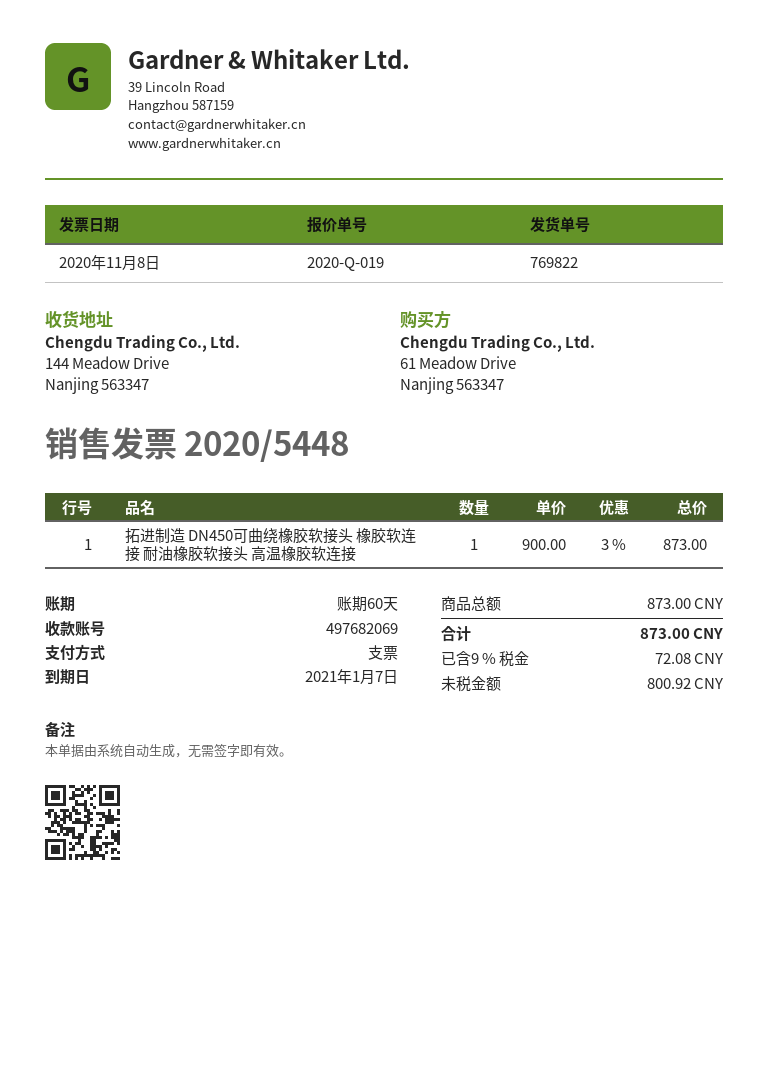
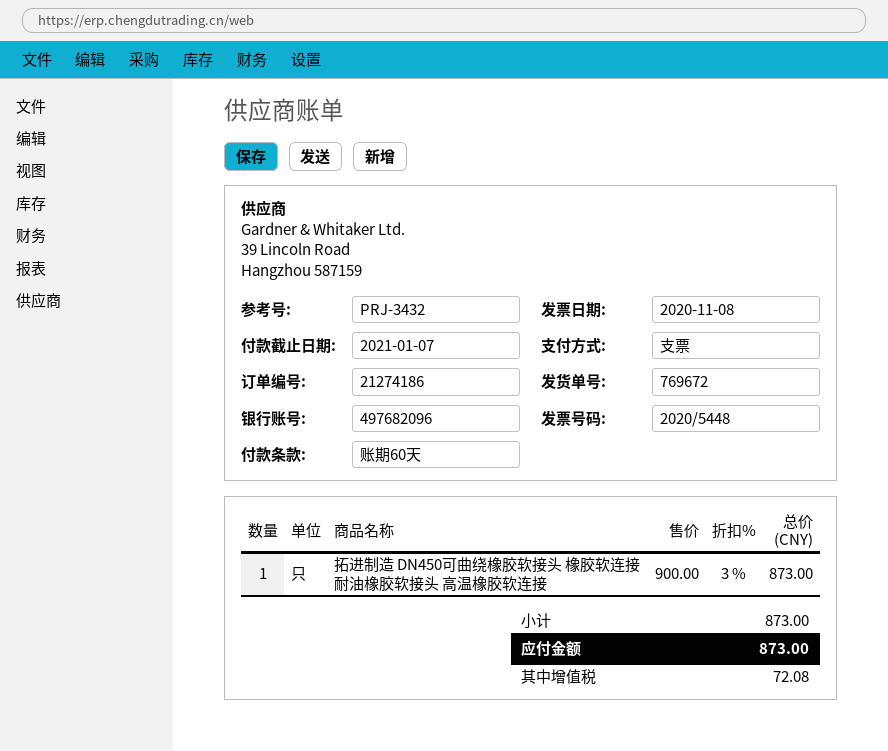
delivery note number: 769822 -> 769672
bank account: 497682069 -> 497682096

